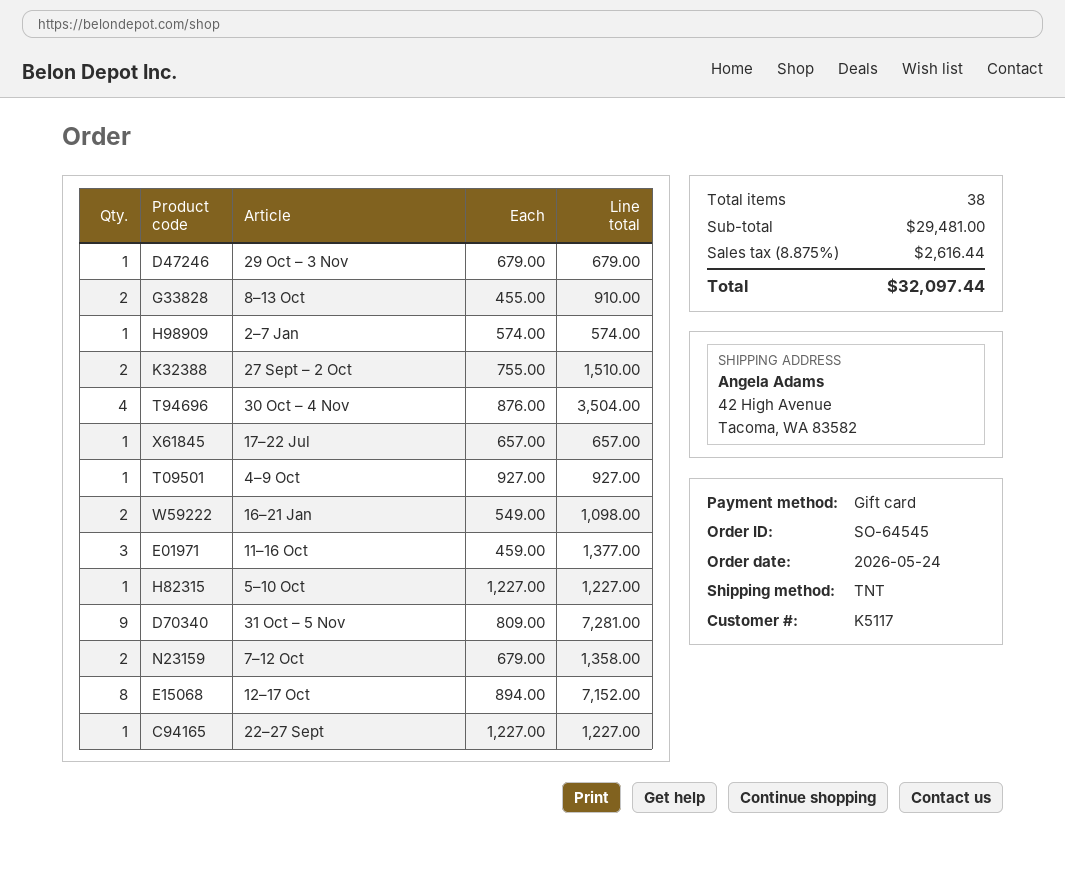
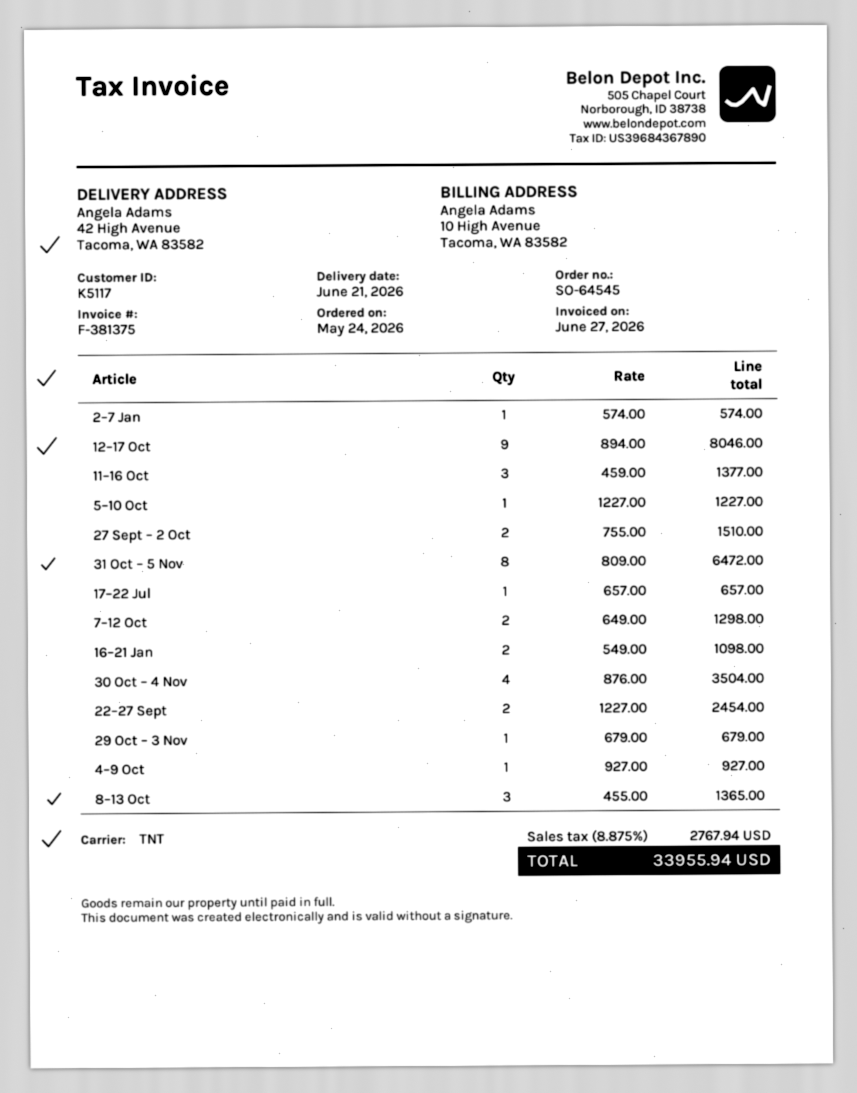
8–13 Oct: 2 x 455.00 = 910.00 -> 3 x 455.00 = 1365.00
31 Oct – 5 Nov: 9 x 809.00 = 7281.00 -> 8 x 809.00 = 6472.00
7–12 Oct: 2 x 679.00 = 1358.00 -> 2 x 649.00 = 1298.00
12–17 Oct: 8 x 894.00 = 7152.00 -> 9 x 894.00 = 8046.00
22–27 Sept: 1 x 1227.00 = 1227.00 -> 2 x 1227.00 = 2454.00
tax: 8.875% = 2616.44 -> 8.875% = 2767.94
total: 32097.44 -> 33955.94

